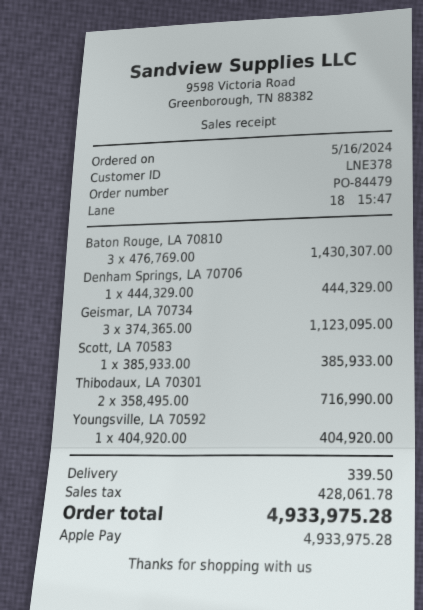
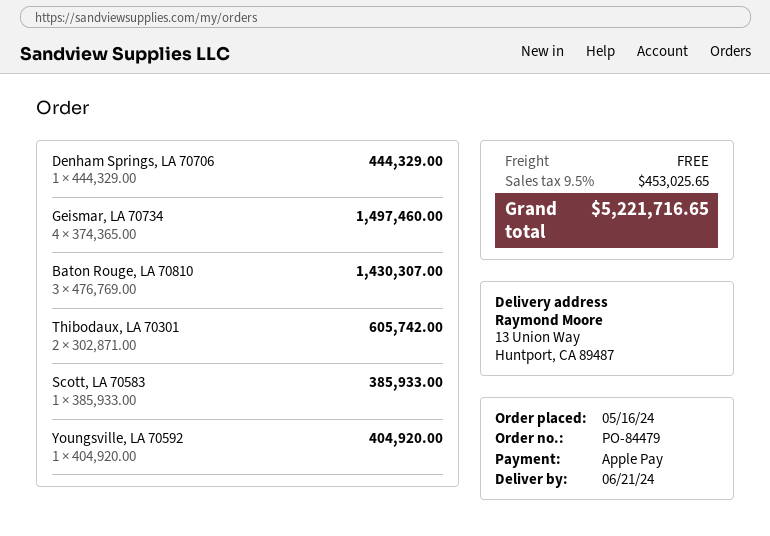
Geismar, LA 70734: 3 x 374365.00 = 1123095.00 -> 4 x 374365.00 = 1497460.00
Thibodaux, LA 70301: 2 x 358495.00 = 716990.00 -> 2 x 302871.00 = 605742.00
shipping: 339.50 -> 0.00
tax: 428061.78 -> 453025.65
total: 4933975.28 -> 5221716.65

